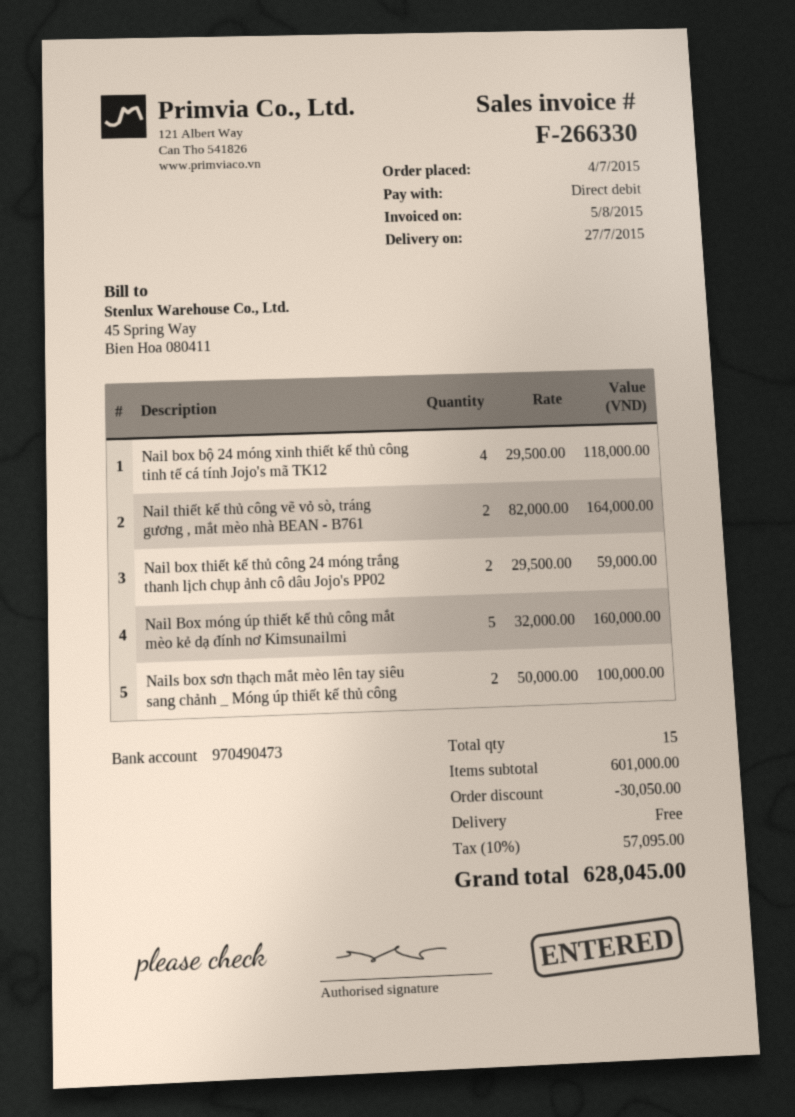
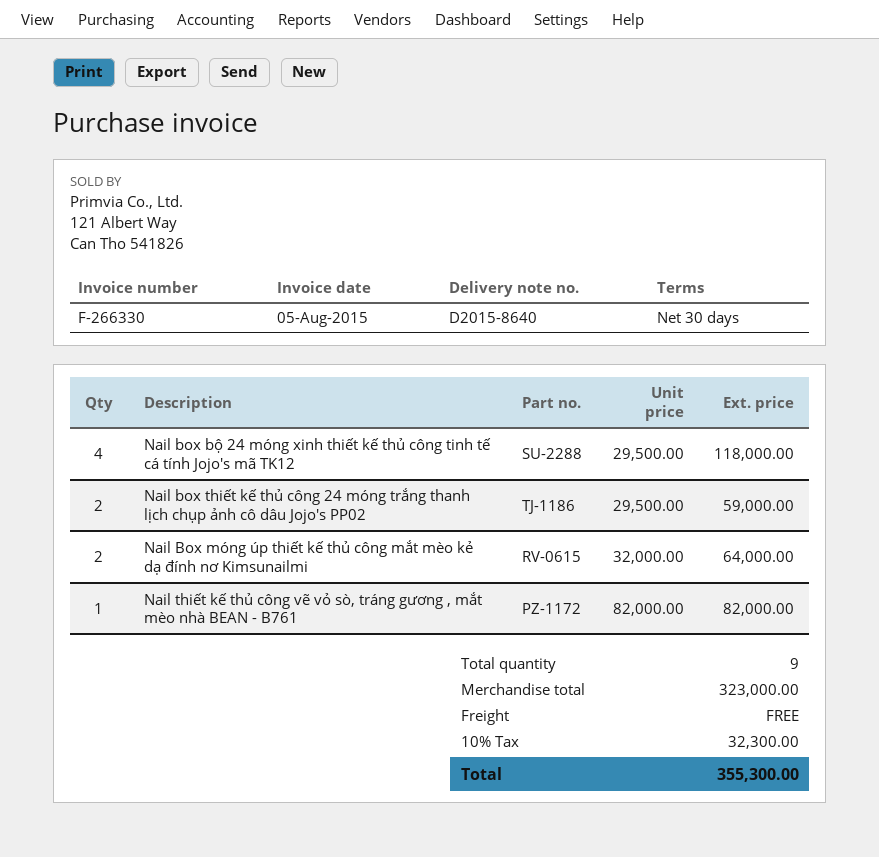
Nail thiết kế thủ công vẽ vỏ sò, tráng gương , mắt mèo nhà BEAN - B761: 2 x 82000.00 = 164000.00 -> 1 x 82000.00 = 82000.00
Nail Box móng úp thiết kế thủ công mắt mèo kẻ dạ đính nơ Kimsunailmi: 5 x 32000.00 = 160000.00 -> 2 x 32000.00 = 64000.00
Nails box sơn thạch mắt mèo lên tay siêu sang chảnh _ Móng úp thiết kế thủ công: 2 x 50000.00 = 100000.00 -> none
total quantity: 15 -> 9
subtotal: 601000.00 -> 323000.00
discount: 30050.00 -> none
tax: 10% = 57095.00 -> 10% = 32300.00
total: 628045.00 -> 355300.00

